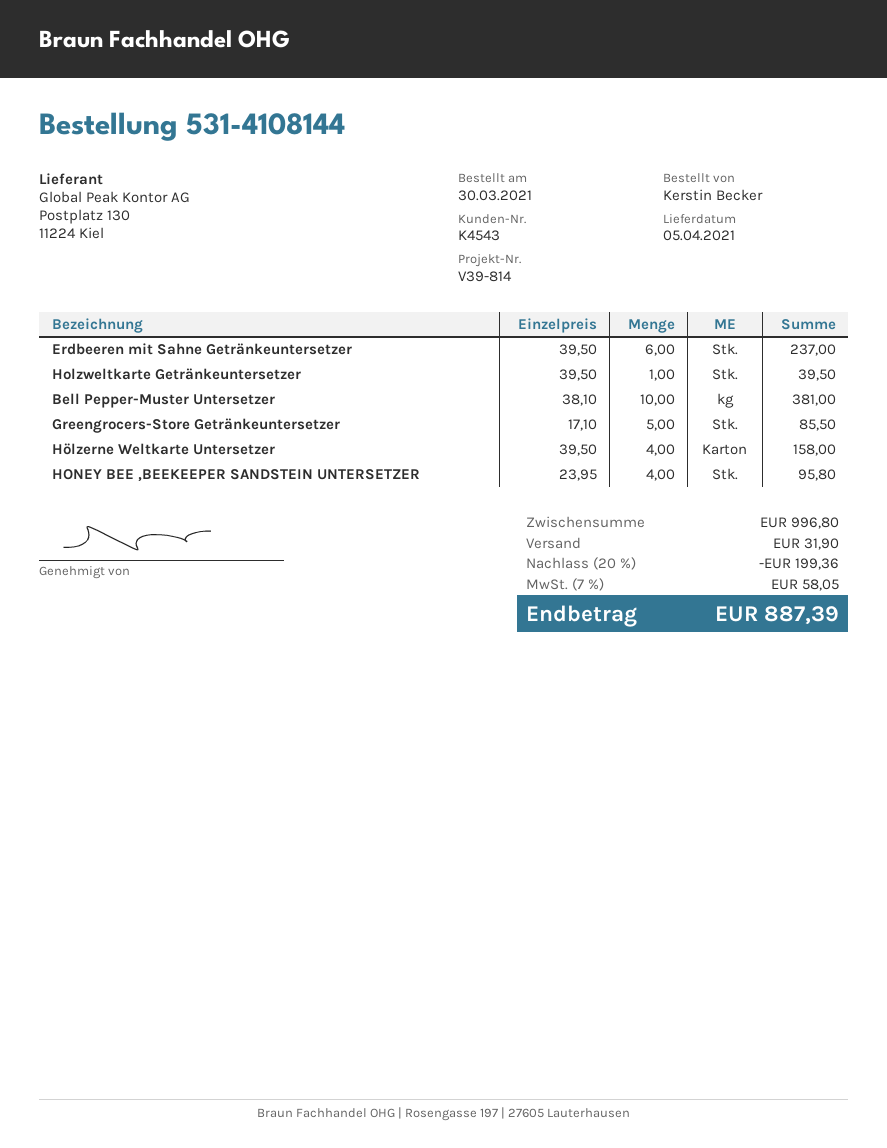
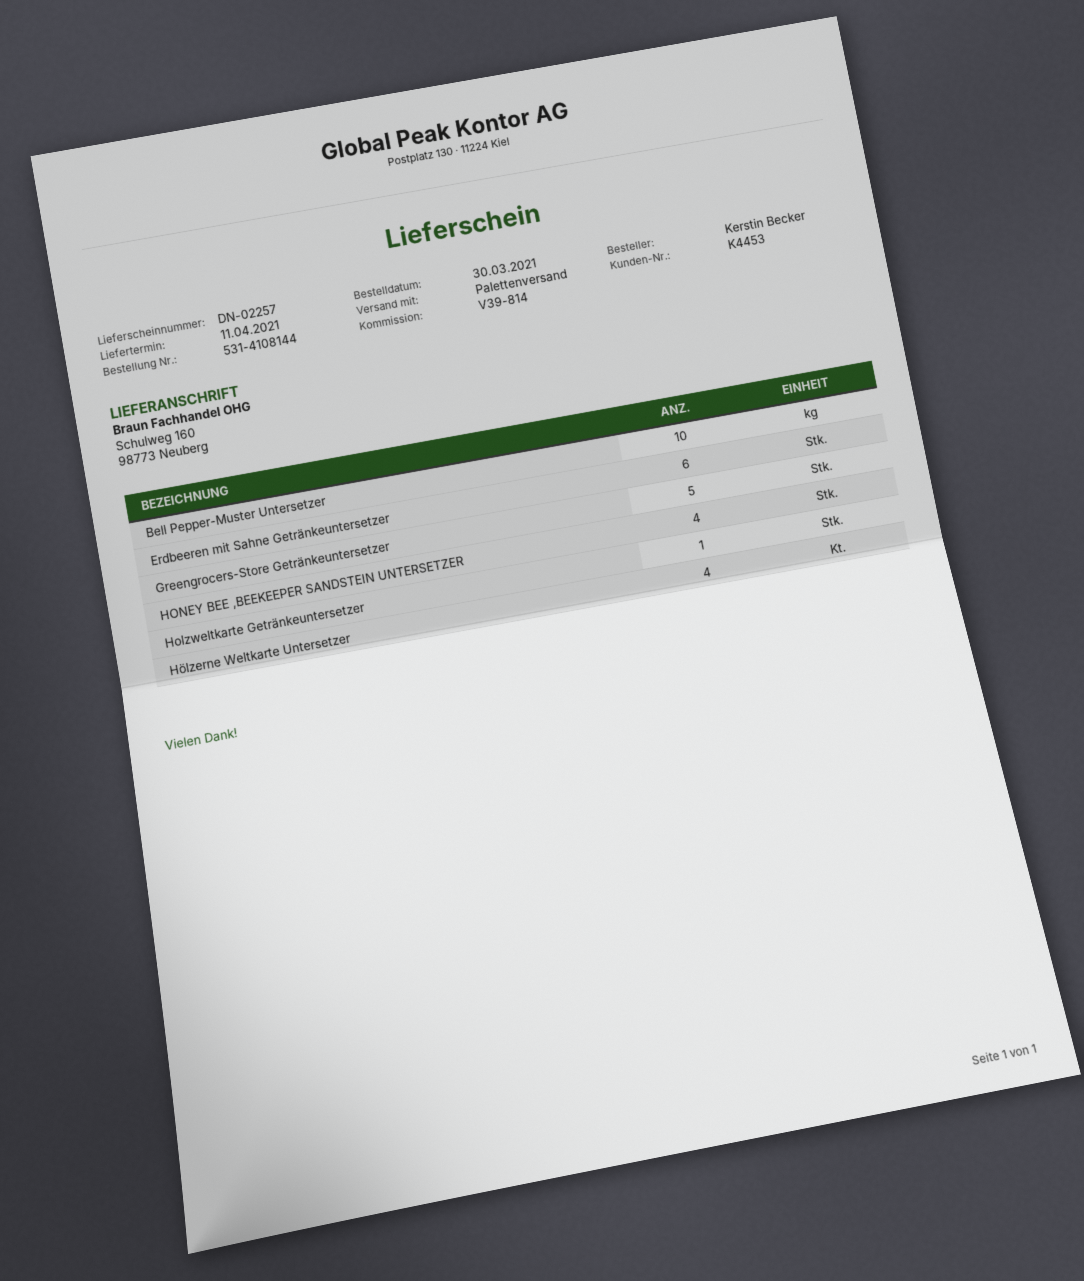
delivery date: 2021-04-05 -> 2021-04-11
customer number: K4543 -> K4453

